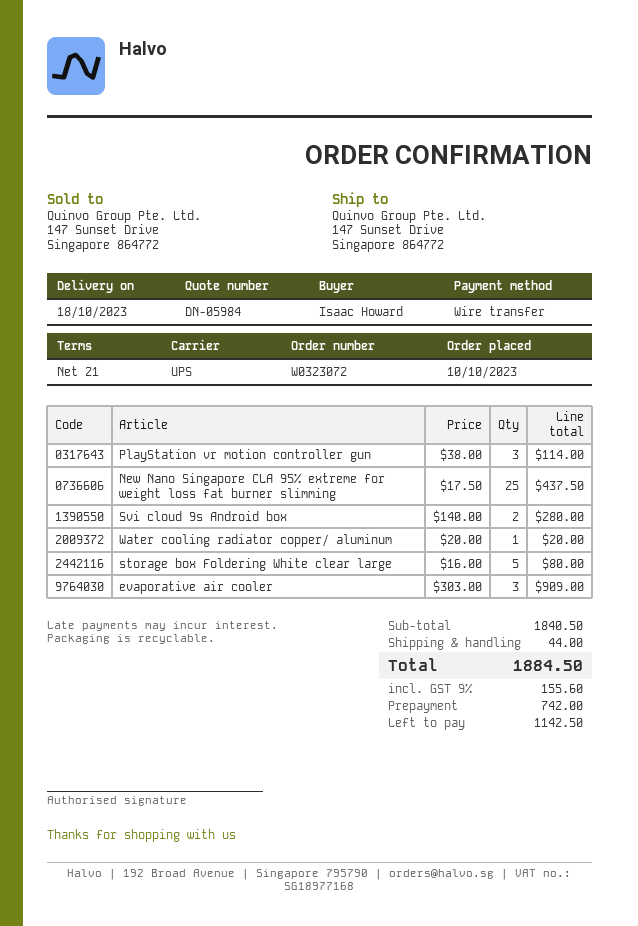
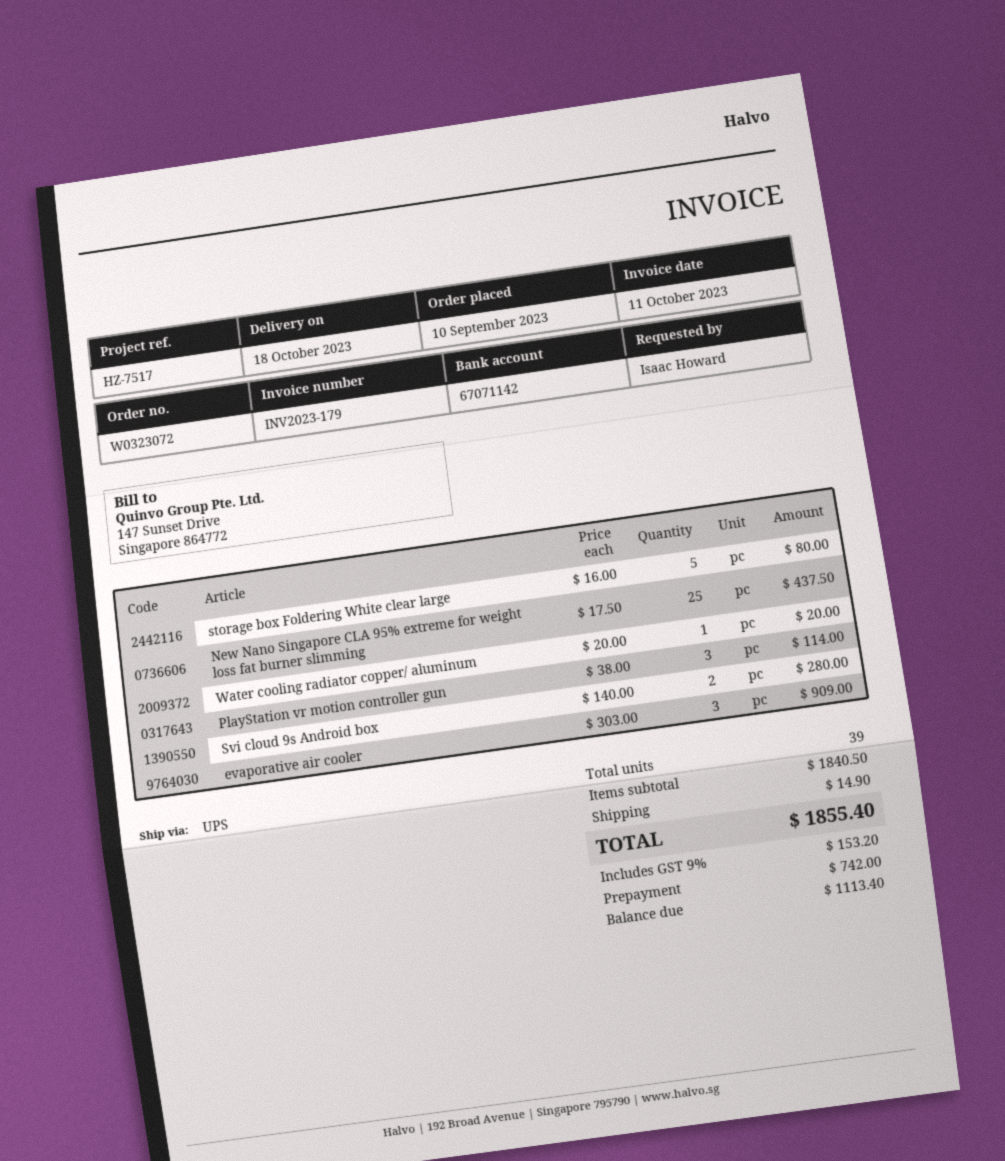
order date: 2023-10-10 -> 2023-09-10
shipping: 44.00 -> 14.90
tax: 9% = 155.60 -> 9% = 153.20
total: 1884.50 -> 1855.40
balance: 1142.50 -> 1113.40

